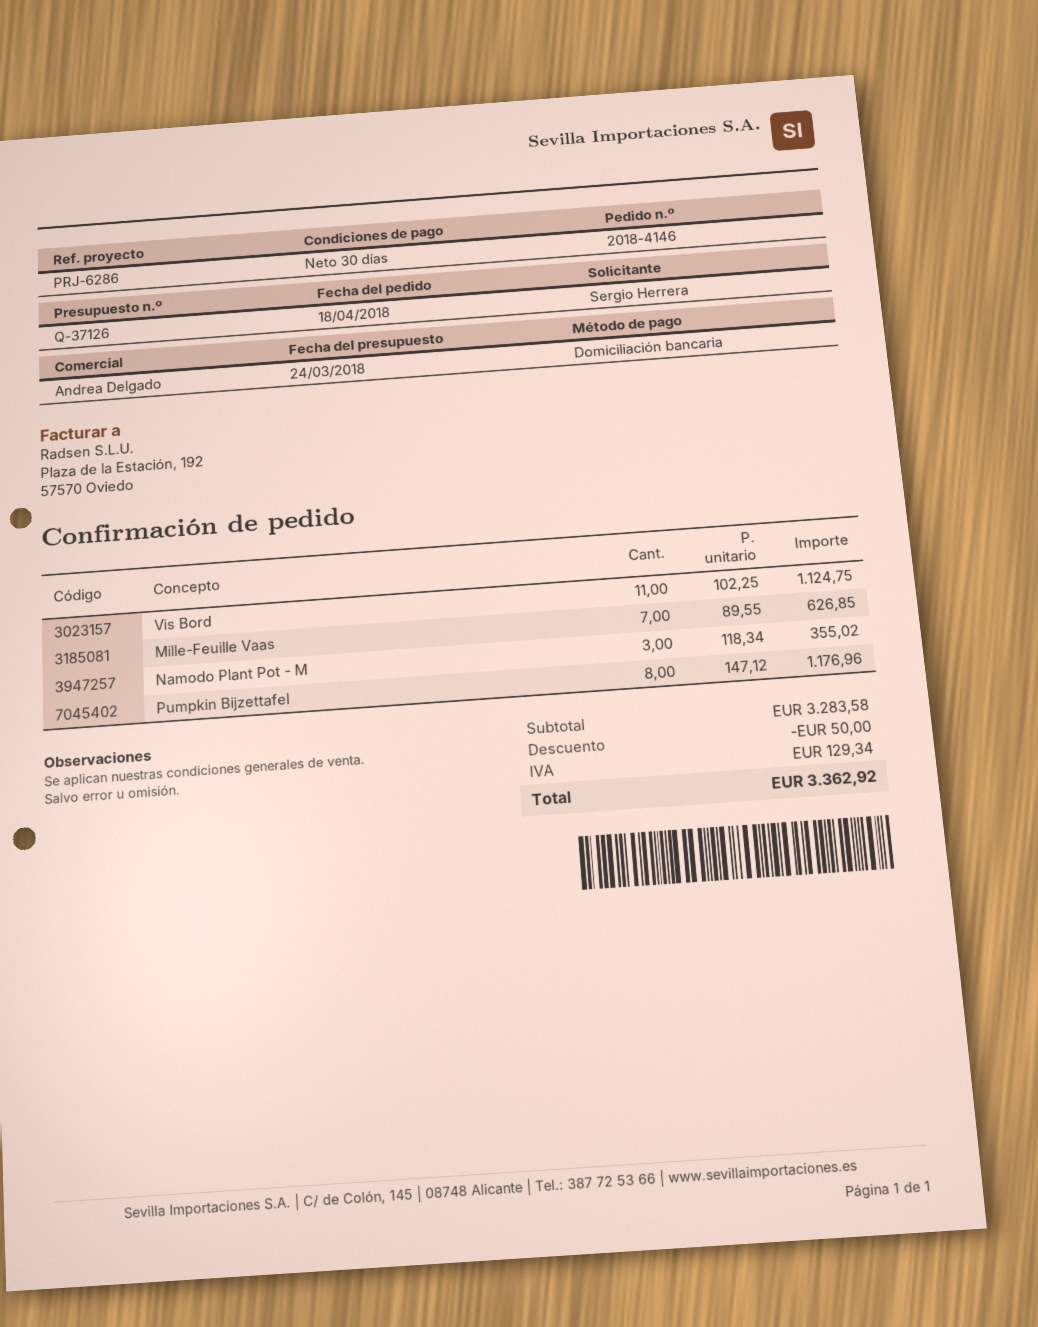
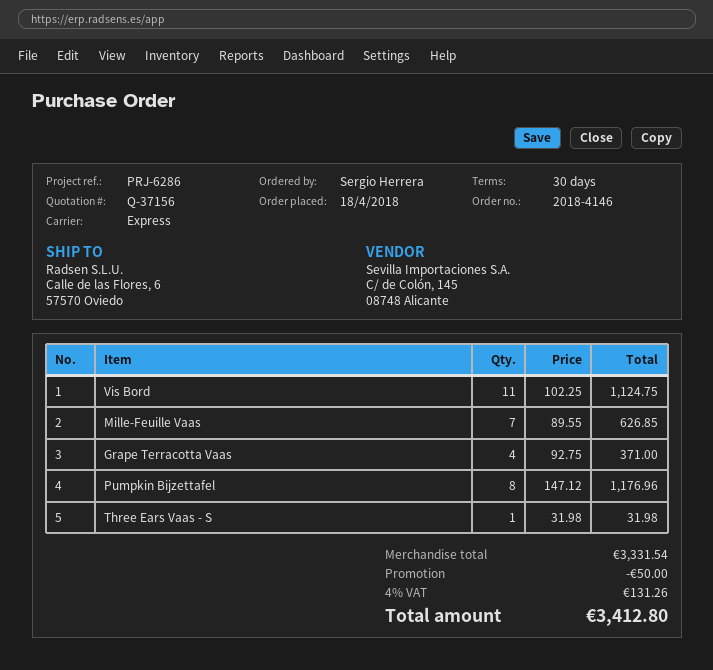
quote number: Q-37126 -> Q-37156
Namodo Plant Pot - M: 3 x 118.34 = 355.02 -> none
Grape Terracotta Vaas: none -> 4 x 92.75 = 371.00
Three Ears Vaas - S: none -> 1 x 31.98 = 31.98
subtotal: 3283.58 -> 3331.54
tax: 129.34 -> 131.26
total: 3362.92 -> 3412.80

